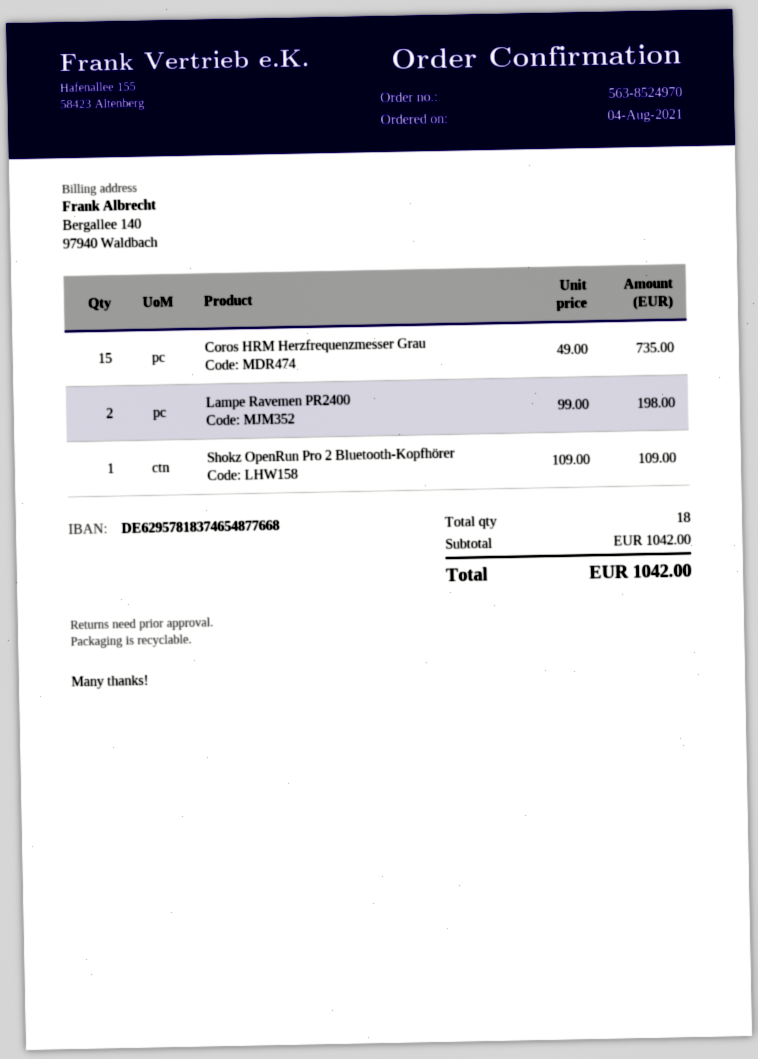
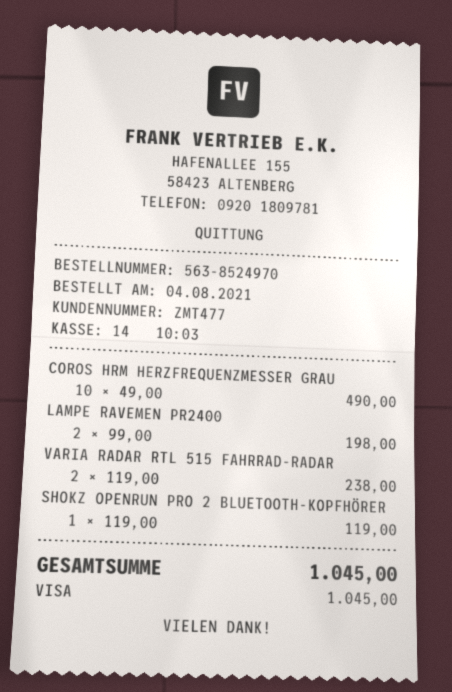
Coros HRM Herzfrequenzmesser Grau: 15 x 49.00 = 735.00 -> 10 x 49.00 = 490.00
Shokz OpenRun Pro 2 Bluetooth-Kopfhörer: 1 x 109.00 = 109.00 -> 1 x 119.00 = 119.00
VARIA RADAR RTL 515 FAHRRAD-RADAR: none -> 2 x 119.00 = 238.00
total: 1042.00 -> 1045.00

